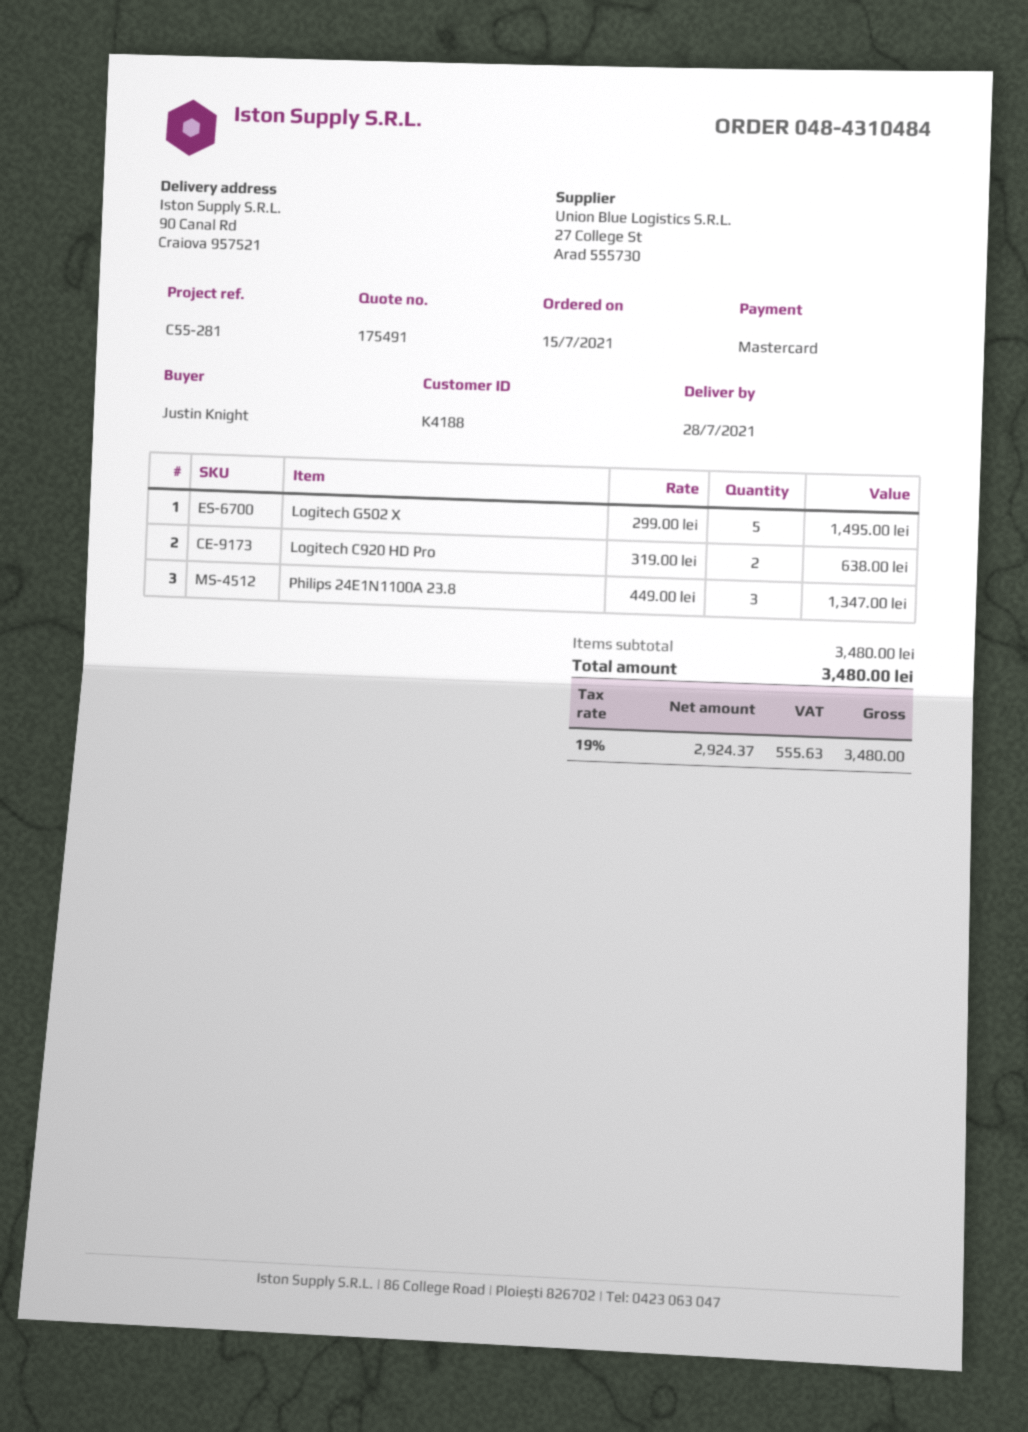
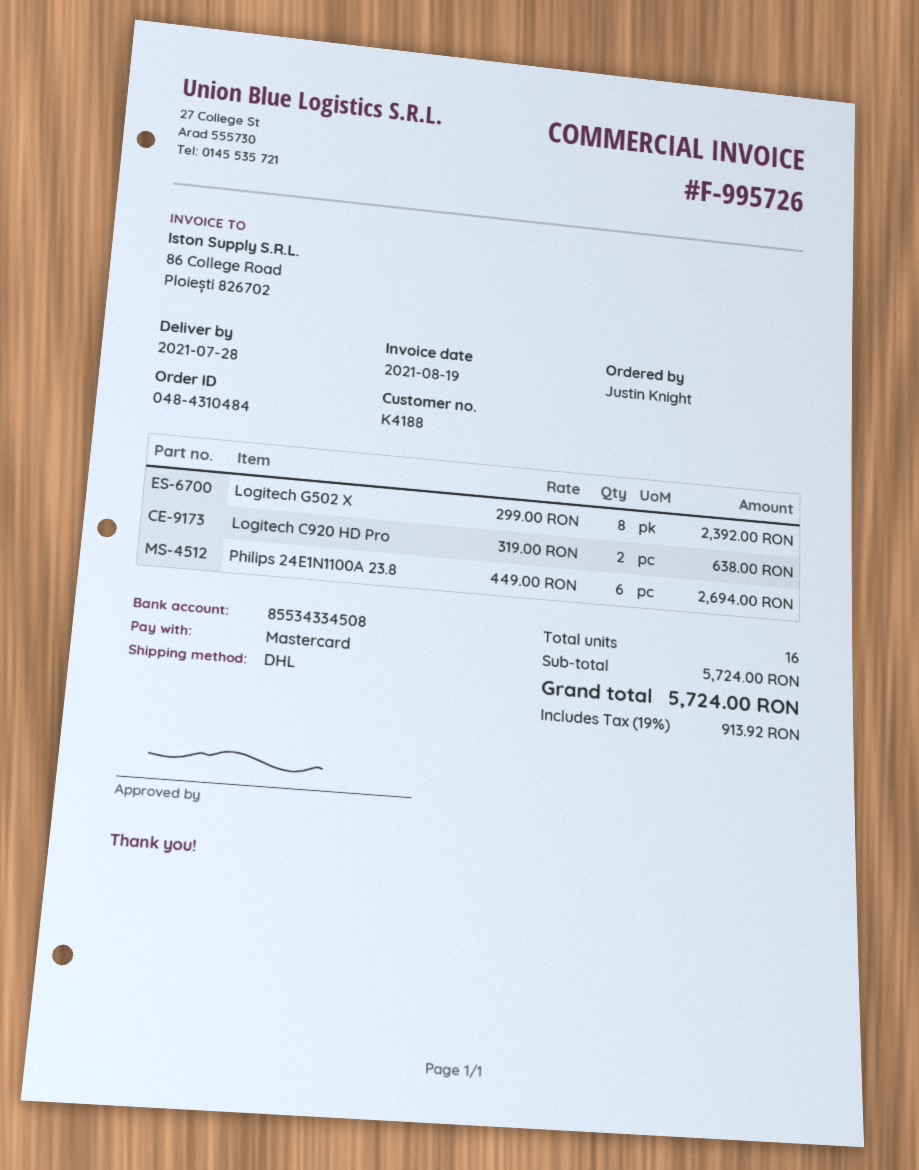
Logitech G502 X: 5 x 299.00 = 1495.00 -> 8 x 299.00 = 2392.00
Philips 24E1N1100A 23.8: 3 x 449.00 = 1347.00 -> 6 x 449.00 = 2694.00
subtotal: 3480.00 -> 5724.00
tax: 19% = 555.63 -> 19% = 913.92
total: 3480.00 -> 5724.00

